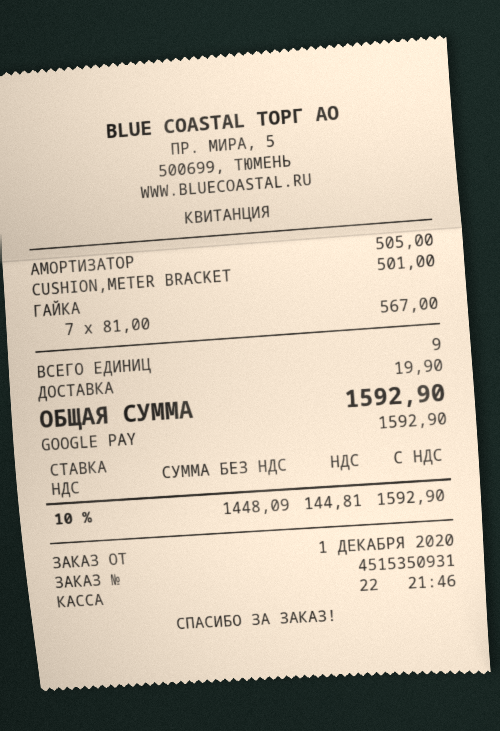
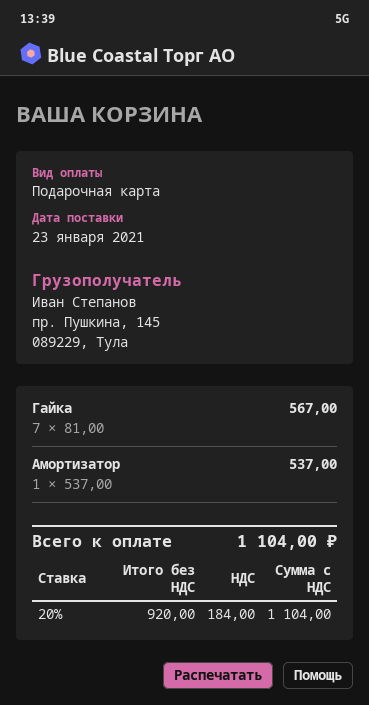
payment method: Google Pay -> gift card
АМОРТИЗАТОР: 1 x 505.00 = 505.00 -> 1 x 537.00 = 537.00
CUSHION,METER BRACKET: 1 x 501.00 = 501.00 -> none
shipping: 19.90 -> none
net: 1448.09 -> 920.00
tax: 10% = 144.81 -> 20% = 184.00
total: 1592.90 -> 1104.00

